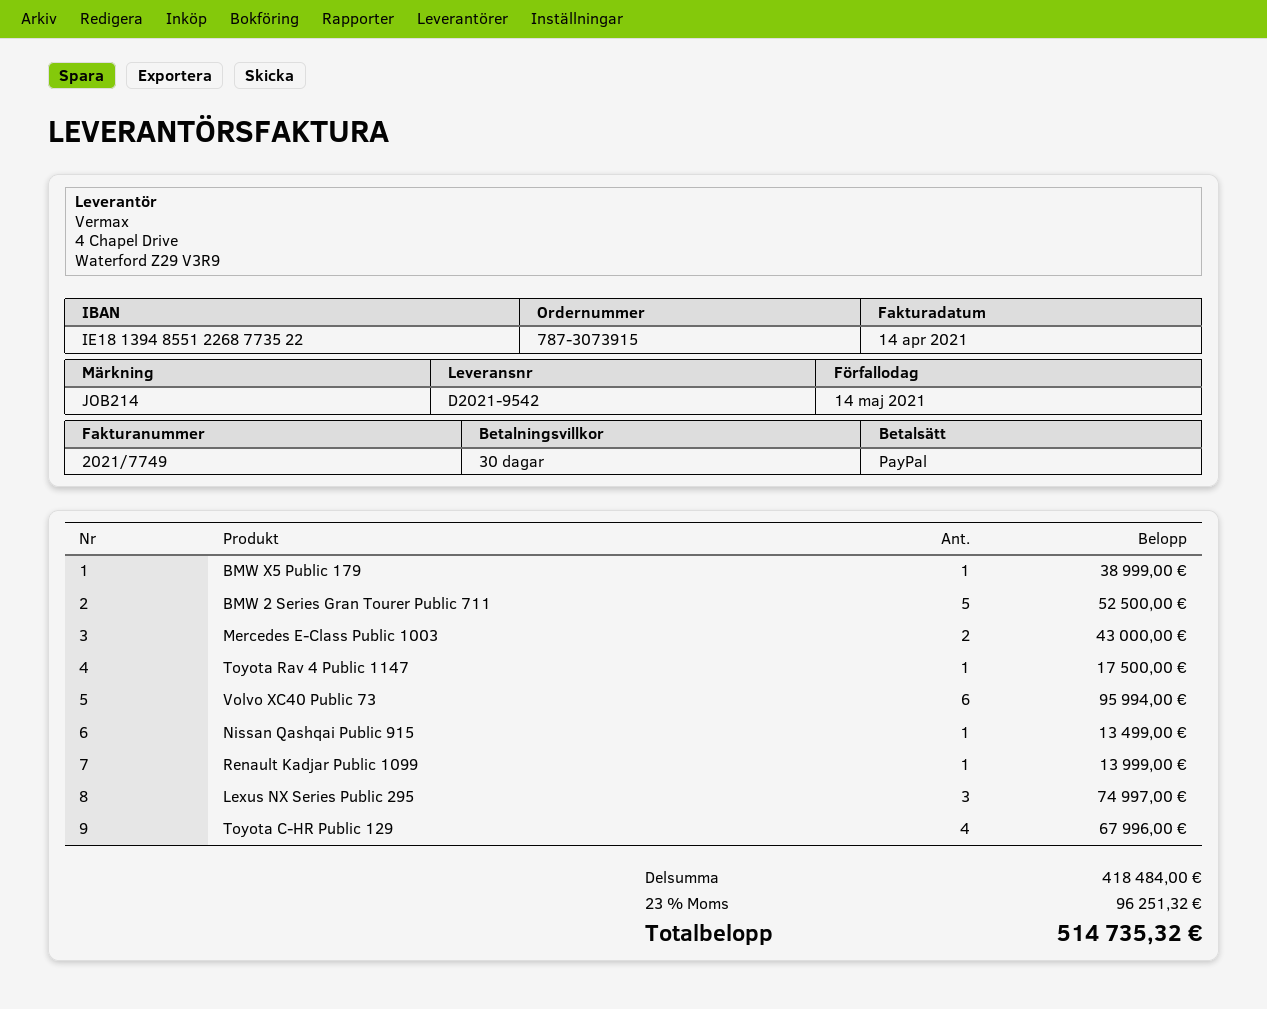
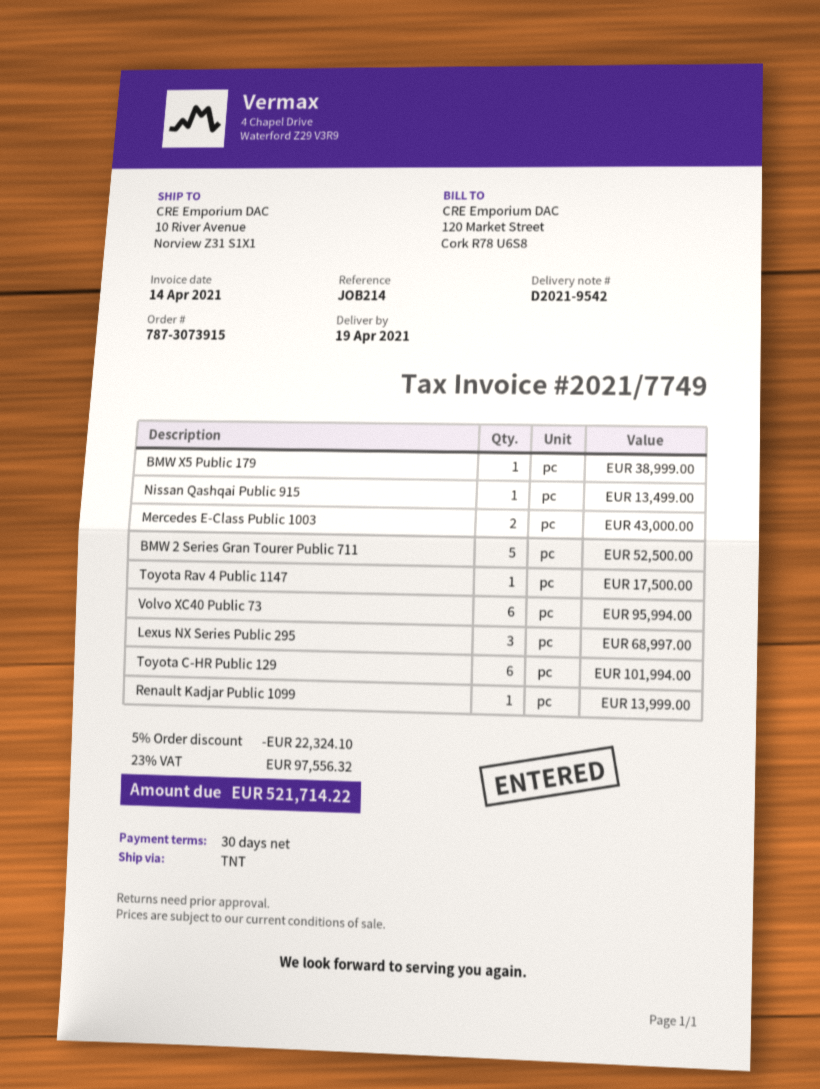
Lexus NX Series Public 295: 3 for 74997.00 -> 3 for 68997.00
Toyota C-HR Public 129: 4 for 67996.00 -> 6 for 101994.00
discount: none -> 5% = 22324.10
tax: 23% = 96251.32 -> 23% = 97556.32
total: 514735.32 -> 521714.22

